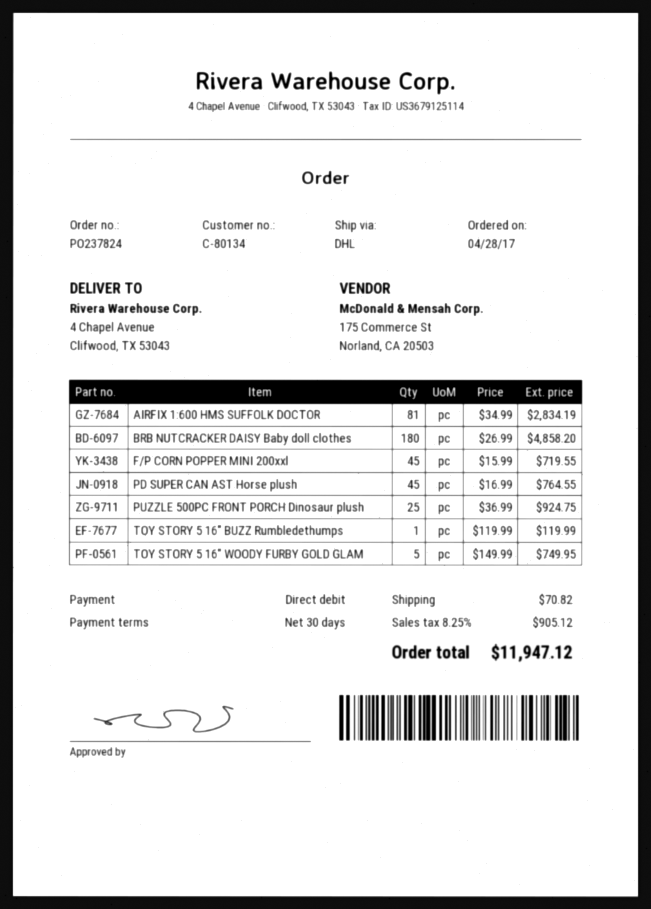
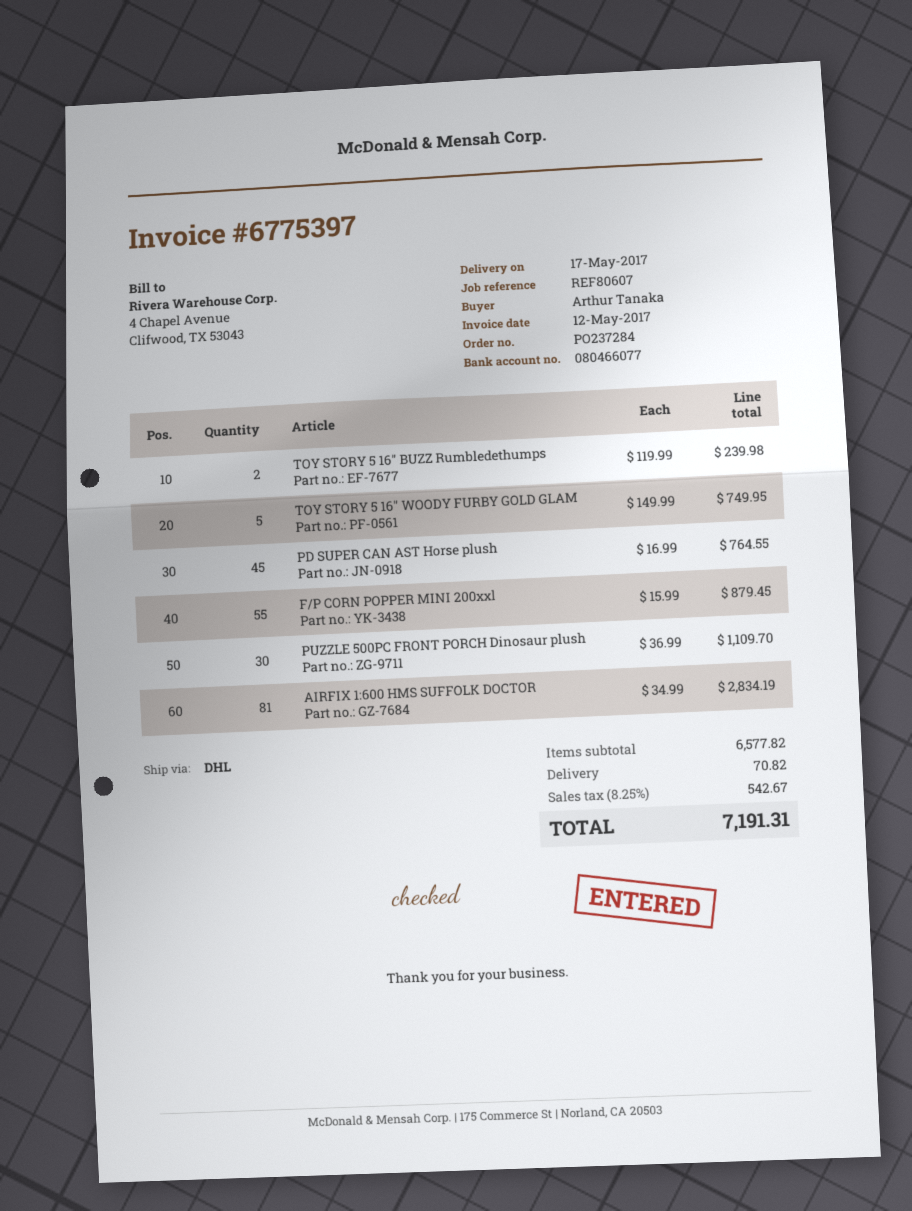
order number: PO237824 -> PO237284
BRB NUTCRACKER DAISY Baby doll clothes: 180 x 26.99 = 4858.20 -> none
F/P CORN POPPER MINI 200xxl: 45 x 15.99 = 719.55 -> 55 x 15.99 = 879.45
PUZZLE 500PC FRONT PORCH Dinosaur plush: 25 x 36.99 = 924.75 -> 30 x 36.99 = 1109.70
TOY STORY 5 16" BUZZ Rumbledethumps: 1 x 119.99 = 119.99 -> 2 x 119.99 = 239.98
tax: 8.25% = 905.12 -> 8.25% = 542.67
total: 11947.12 -> 7191.31

